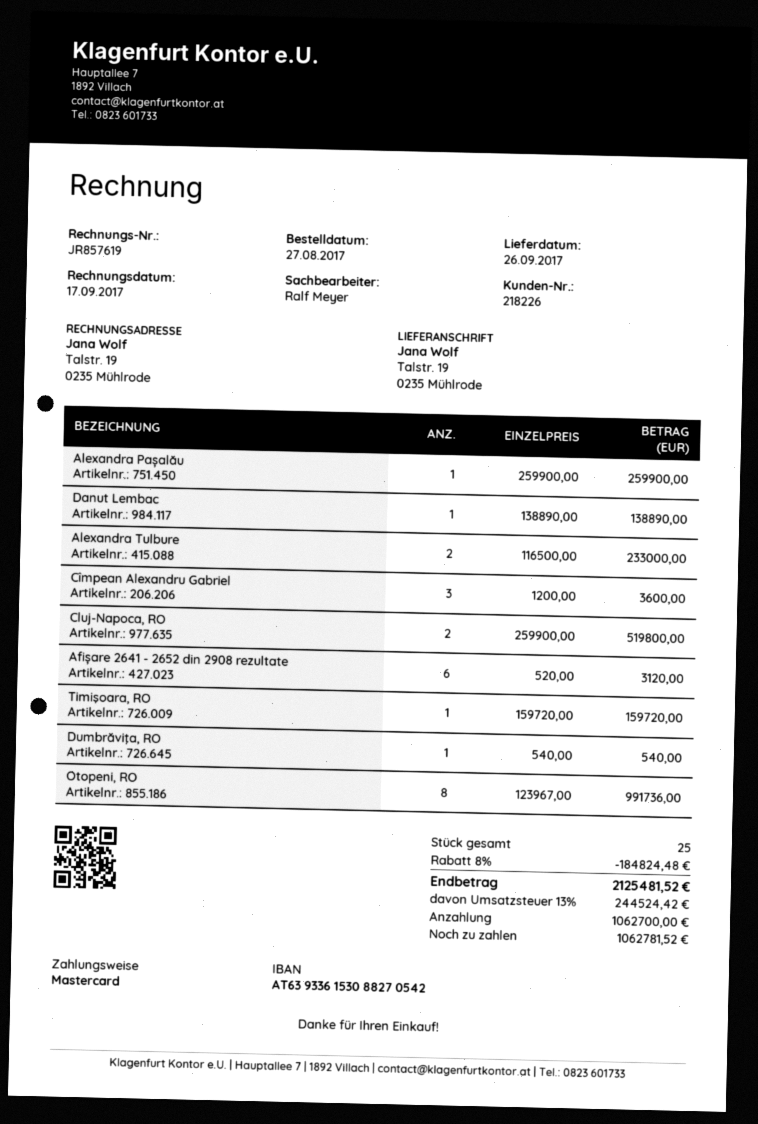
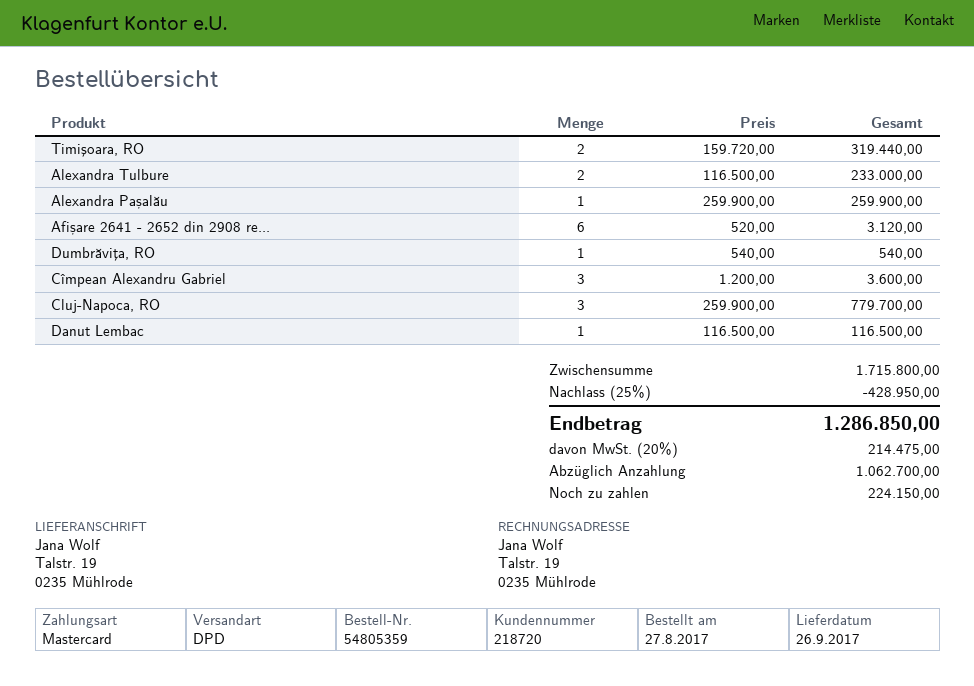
customer number: 218226 -> 218720
Danut Lembac: 1 x 138890.00 = 138890.00 -> 1 x 116500.00 = 116500.00
Cluj-Napoca, RO: 2 x 259900.00 = 519800.00 -> 3 x 259900.00 = 779700.00
Timişoara, RO: 1 x 159720.00 = 159720.00 -> 2 x 159720.00 = 319440.00
Otopeni, RO: 8 x 123967.00 = 991736.00 -> none
discount: 8% = 184824.48 -> 25% = 428950.00
tax: 13% = 244524.42 -> 20% = 214475.00
total: 2125481.52 -> 1286850.00
balance: 1062781.52 -> 224150.00

